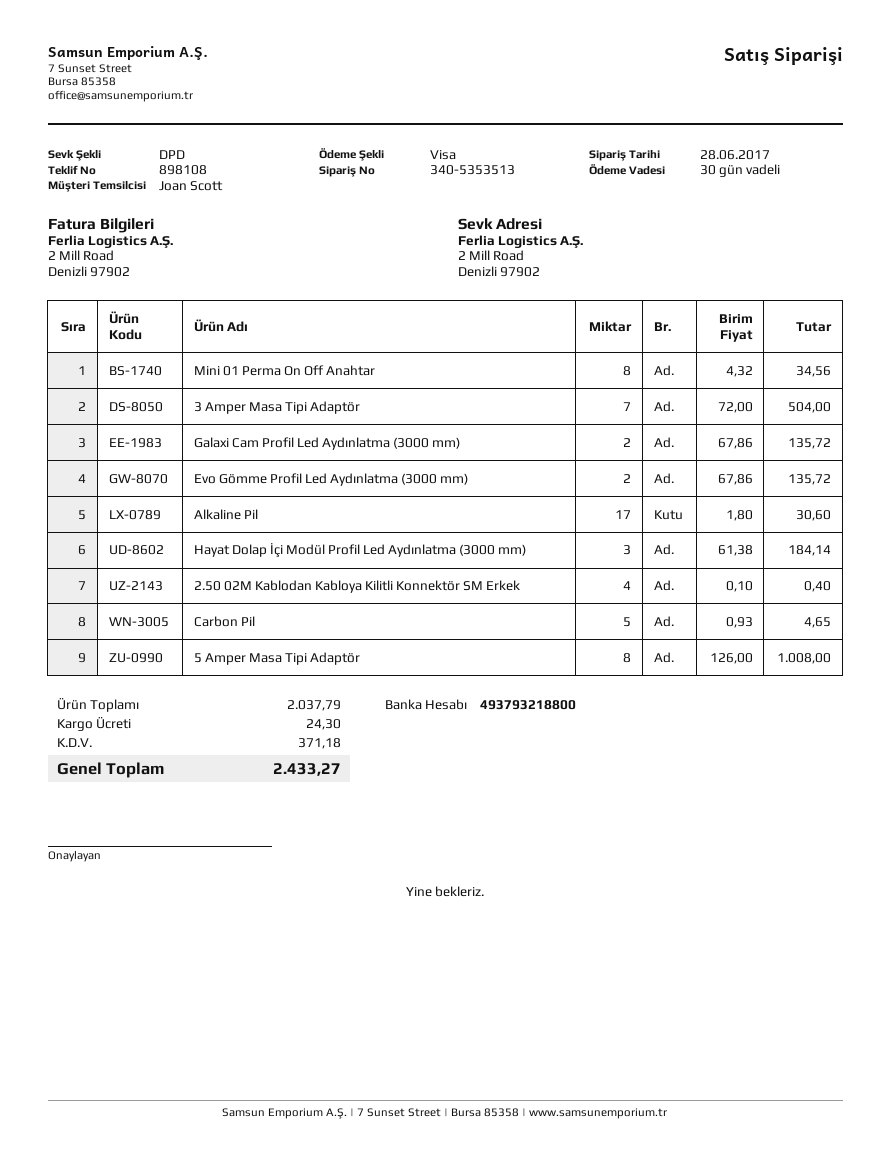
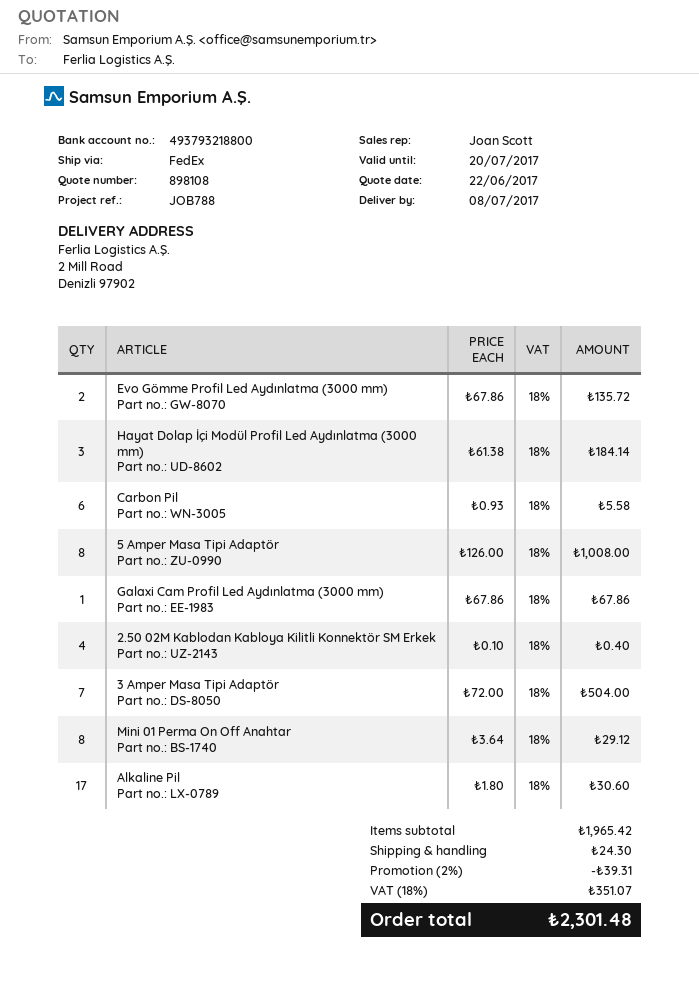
shipping method: DPD -> FedEx
Mini 01 Perma On Off Anahtar: 8 x 4.32 = 34.56 -> 8 x 3.64 = 29.12
Galaxi Cam Profil Led Aydınlatma (3000 mm): 2 x 67.86 = 135.72 -> 1 x 67.86 = 67.86
Carbon Pil: 5 x 0.93 = 4.65 -> 6 x 0.93 = 5.58
subtotal: 2037.79 -> 1965.42
discount: none -> 2% = 39.31
tax: 371.18 -> 351.07
total: 2433.27 -> 2301.48

